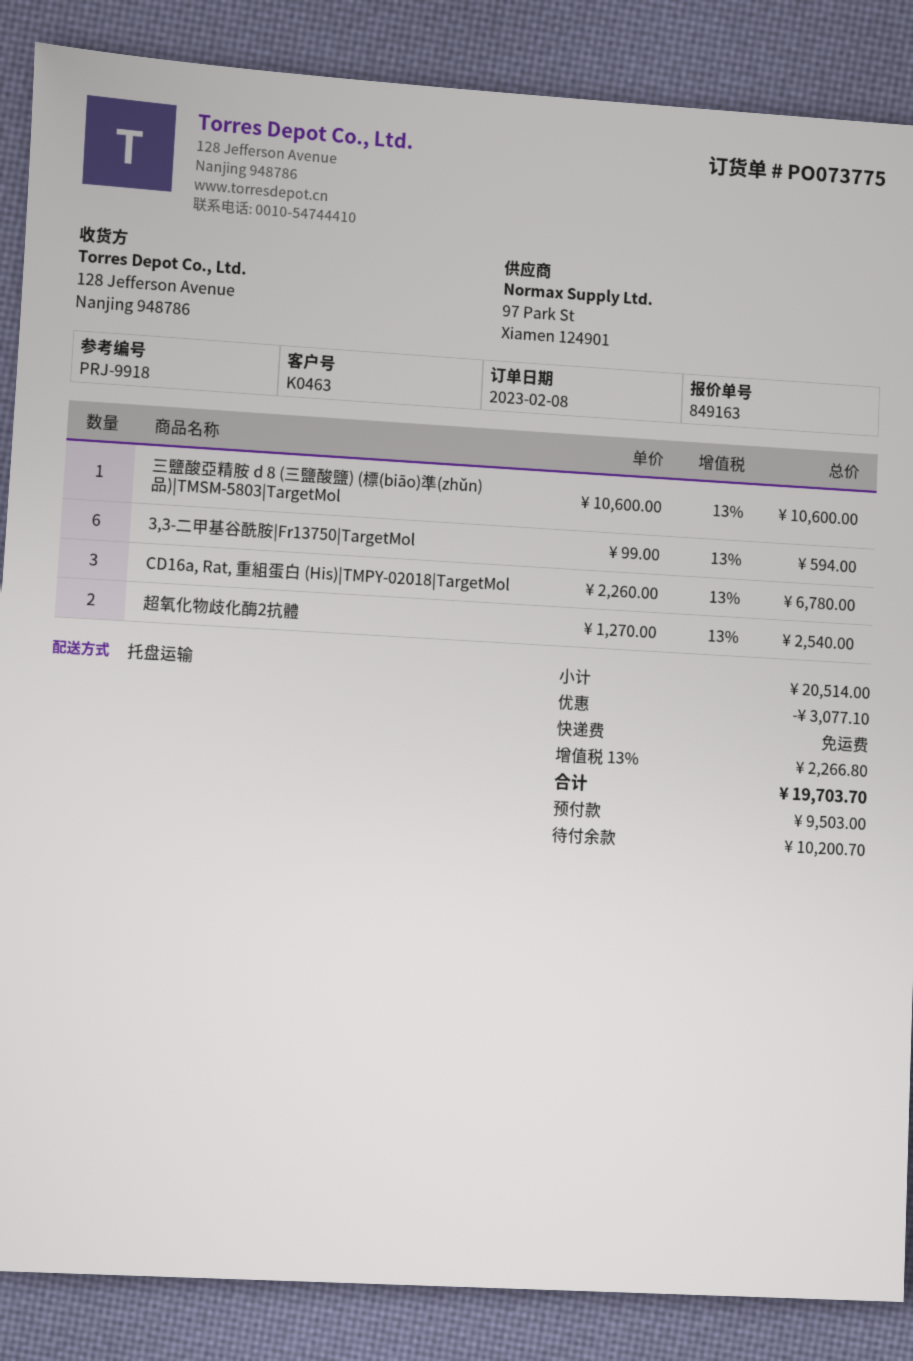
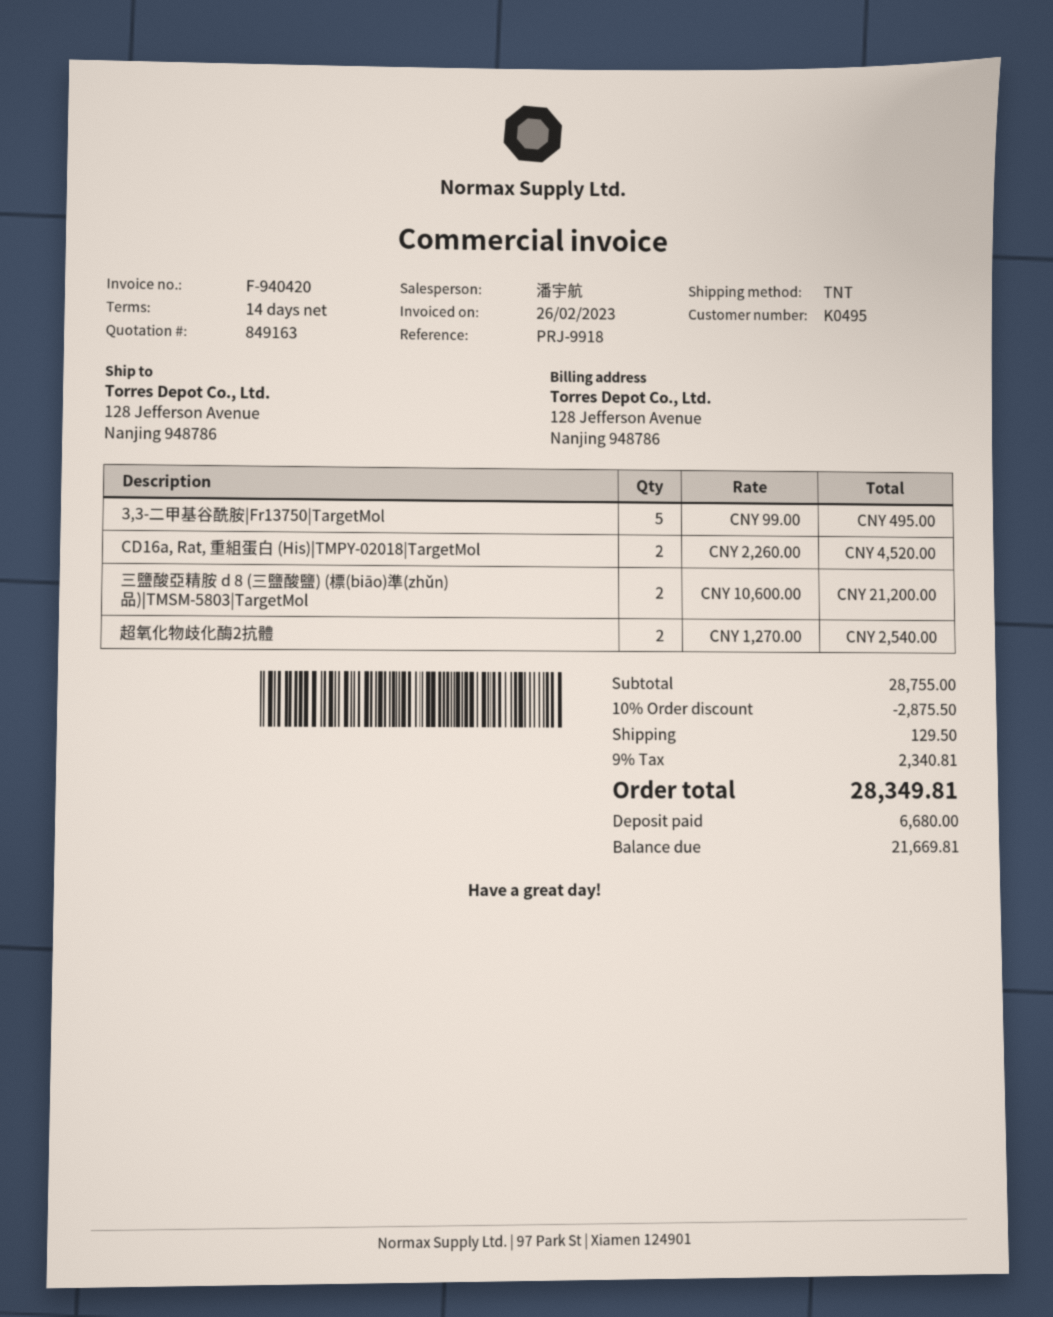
customer number: K0463 -> K0495
shipping method: pallet freight -> TNT
三鹽酸亞精胺 d 8 (三鹽酸鹽) (標(biāo)準(zhǔn)品)|TMSM-5803|TargetMol: 1 x 10600.00 = 10600.00 -> 2 x 10600.00 = 21200.00
3,3-二甲基谷酰胺|Fr13750|TargetMol: 6 x 99.00 = 594.00 -> 5 x 99.00 = 495.00
CD16a, Rat, 重組蛋白 (His)|TMPY-02018|TargetMol: 3 x 2260.00 = 6780.00 -> 2 x 2260.00 = 4520.00
subtotal: 20514.00 -> 28755.00
discount: 3077.10 -> 2875.50
shipping: 0.00 -> 129.50
tax: 13% = 2266.80 -> 9% = 2340.81
total: 19703.70 -> 28349.81
deposit: 9503.00 -> 6680.00
balance: 10200.70 -> 21669.81

